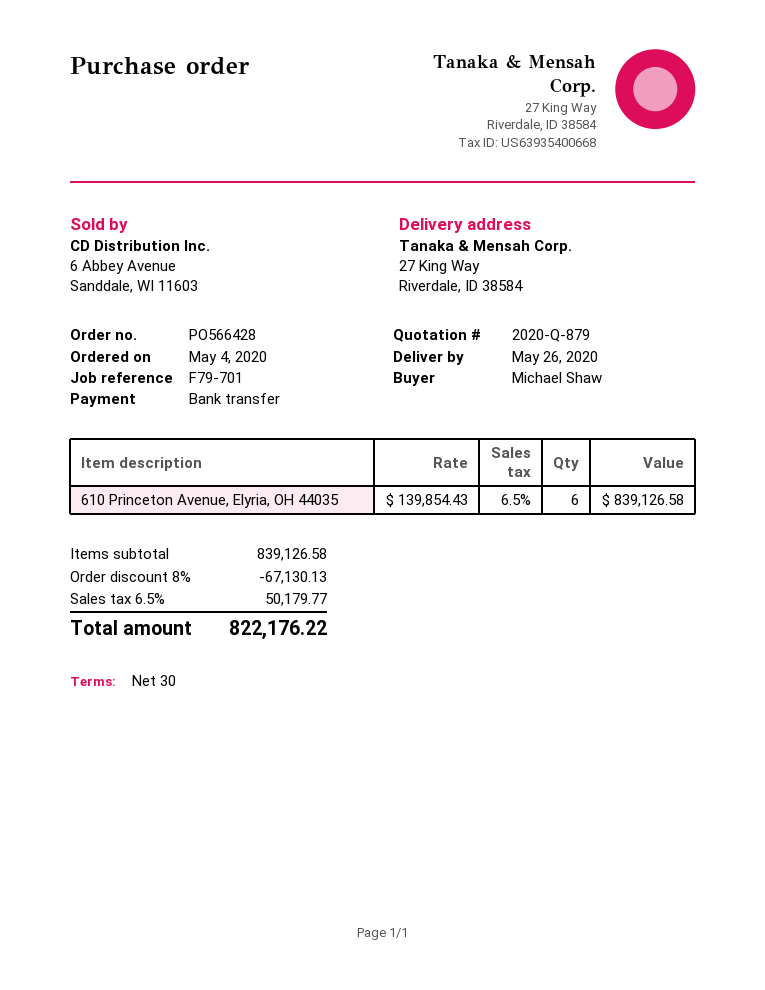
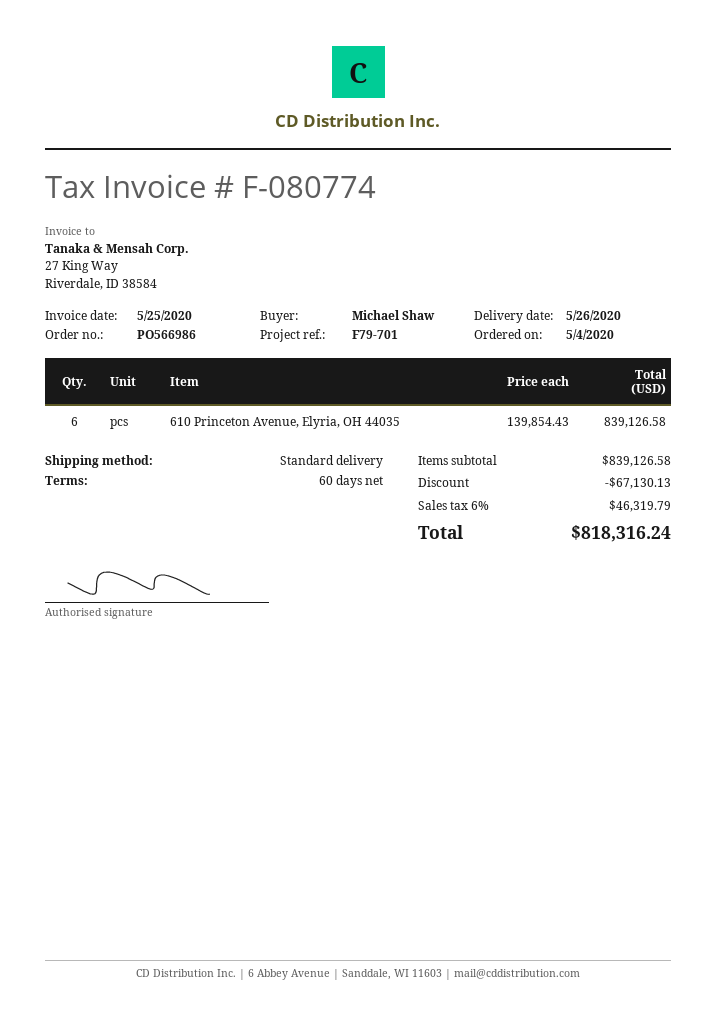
order number: PO566428 -> PO566986
payment terms: 30 days -> 60 days
tax: 6.5% = 50179.77 -> 6% = 46319.79
total: 822176.22 -> 818316.24

